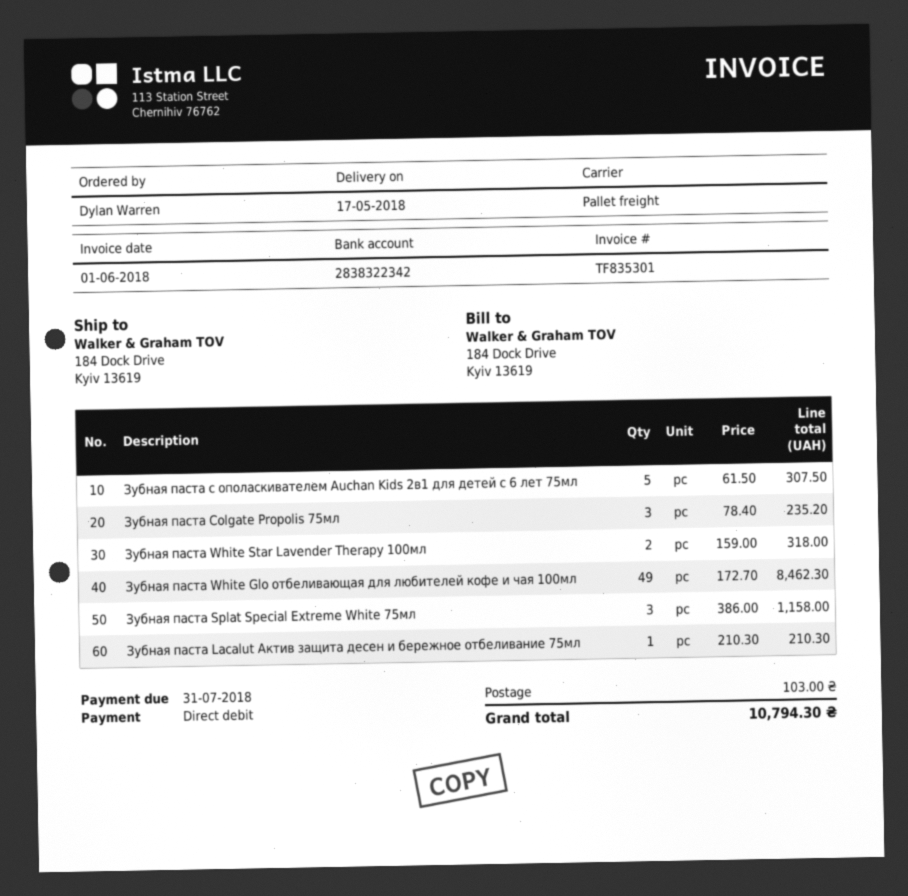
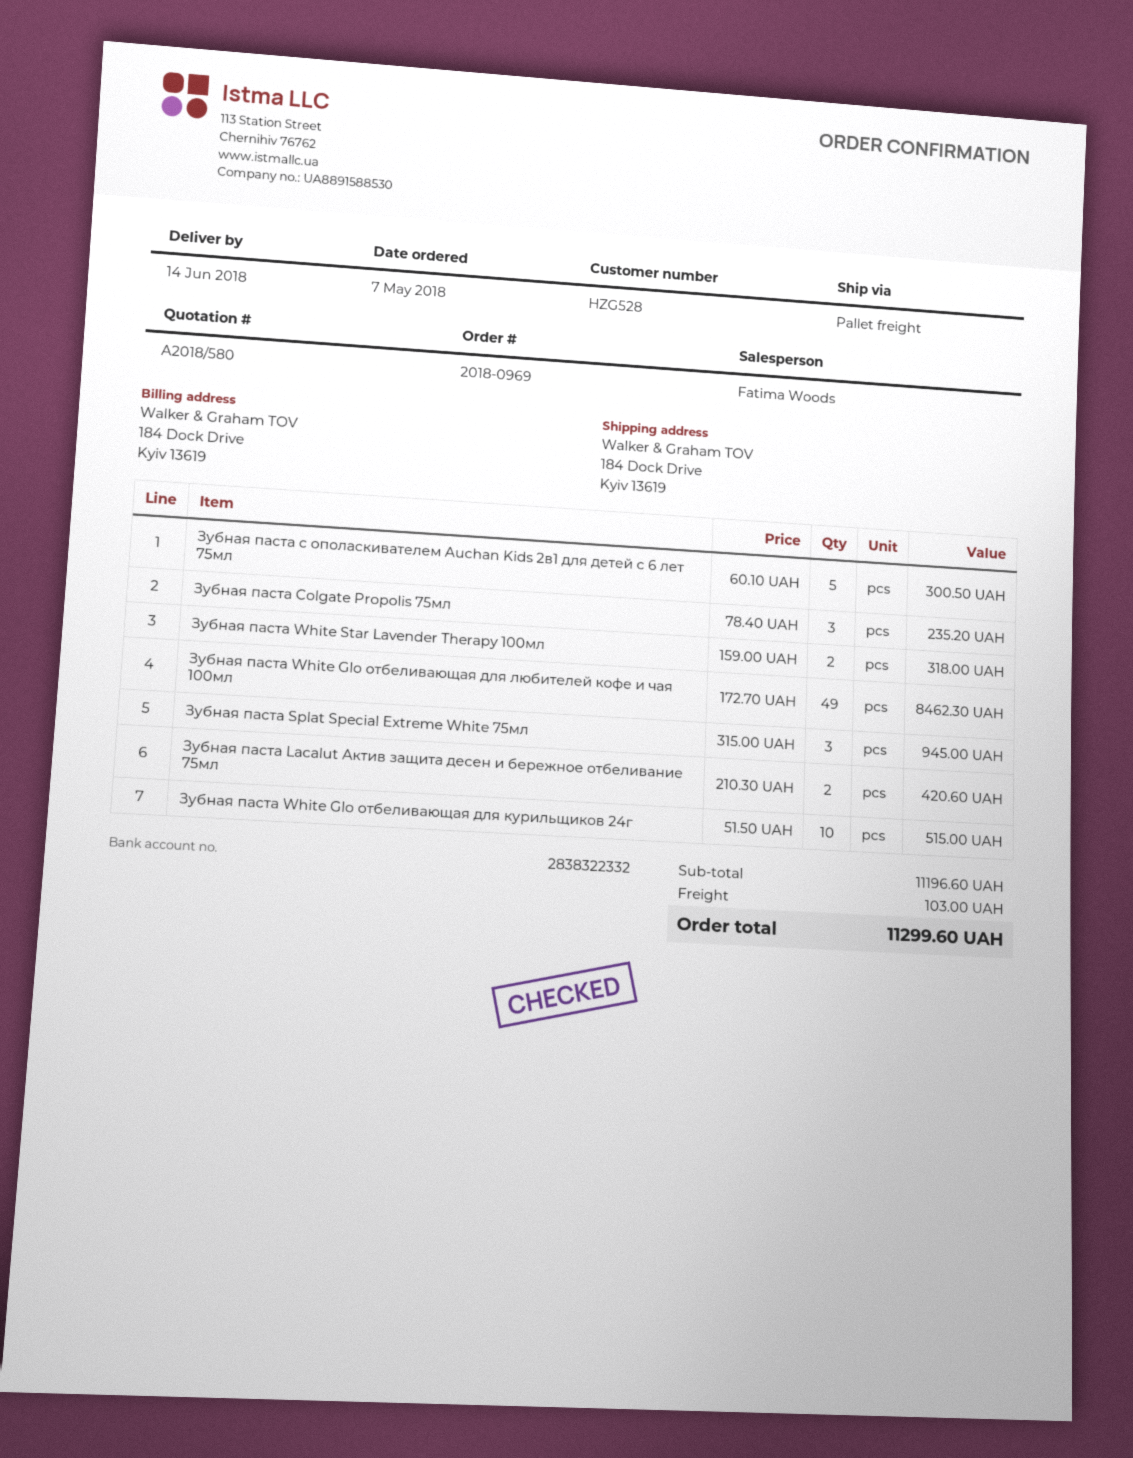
delivery date: 2018-05-17 -> 2018-06-14
bank account: 2838322342 -> 2838322332
Зубная паста с ополаскивателем Auchan Kids 2в1 для детей с 6 лет 75мл: 5 x 61.50 = 307.50 -> 5 x 60.10 = 300.50
Зубная паста Splat Special Extreme White 75мл: 3 x 386.00 = 1158.00 -> 3 x 315.00 = 945.00
Зубная паста Lacalut Актив защита десен и бережное отбеливание 75мл: 1 x 210.30 = 210.30 -> 2 x 210.30 = 420.60
Зубная паста White Glo отбеливающая для курильщиков 24г: none -> 10 x 51.50 = 515.00
total: 10794.30 -> 11299.60

